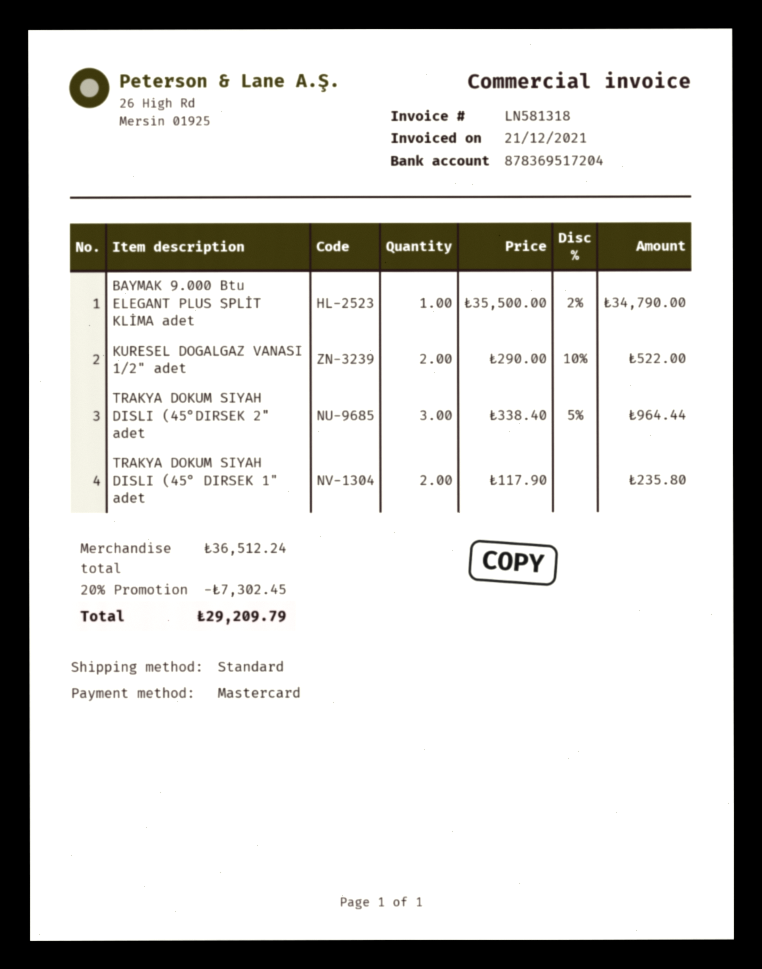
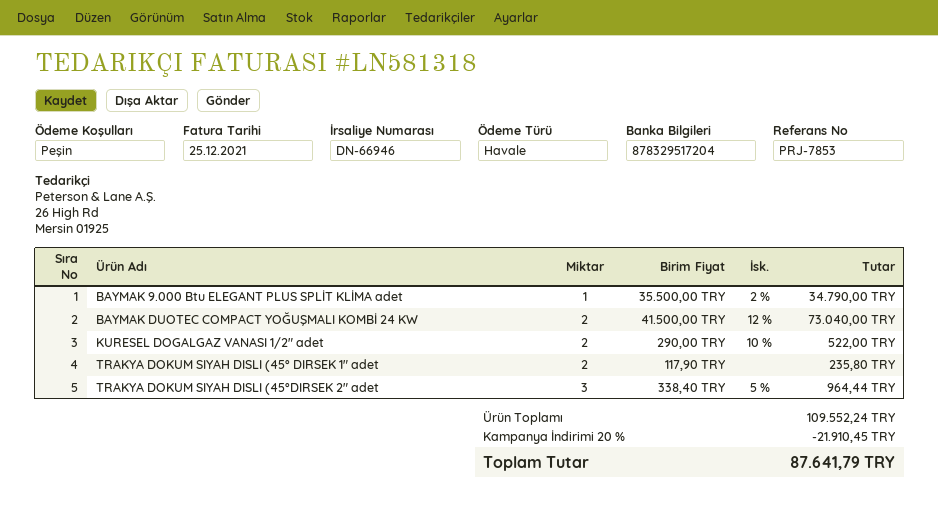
invoice date: 2021-12-21 -> 2021-12-25
payment method: Mastercard -> bank transfer
bank account: 878369517204 -> 878329517204
BAYMAK DUOTEC COMPACT YOĞUŞMALI KOMBİ 24 KW: none -> 2 x 41500.00 - 12% = 73040.00
subtotal: 36512.24 -> 109552.24
discount: 20% = 7302.45 -> 20% = 21910.45
total: 29209.79 -> 87641.79

